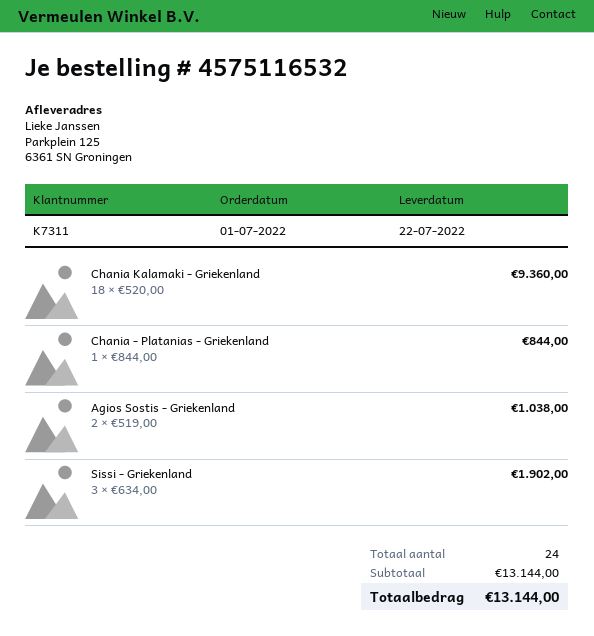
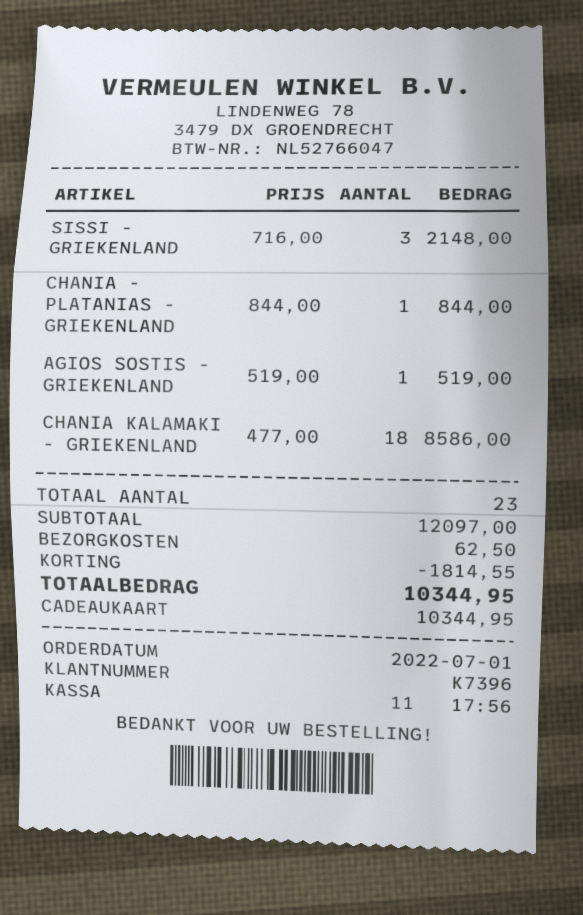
customer number: K7311 -> K7396
Chania Kalamaki - Griekenland: 18 x 520.00 = 9360.00 -> 18 x 477.00 = 8586.00
Agios Sostis - Griekenland: 2 x 519.00 = 1038.00 -> 1 x 519.00 = 519.00
Sissi - Griekenland: 3 x 634.00 = 1902.00 -> 3 x 716.00 = 2148.00
total quantity: 24 -> 23
subtotal: 13144.00 -> 12097.00
discount: none -> 1814.55
shipping: none -> 62.50
total: 13144.00 -> 10344.95

